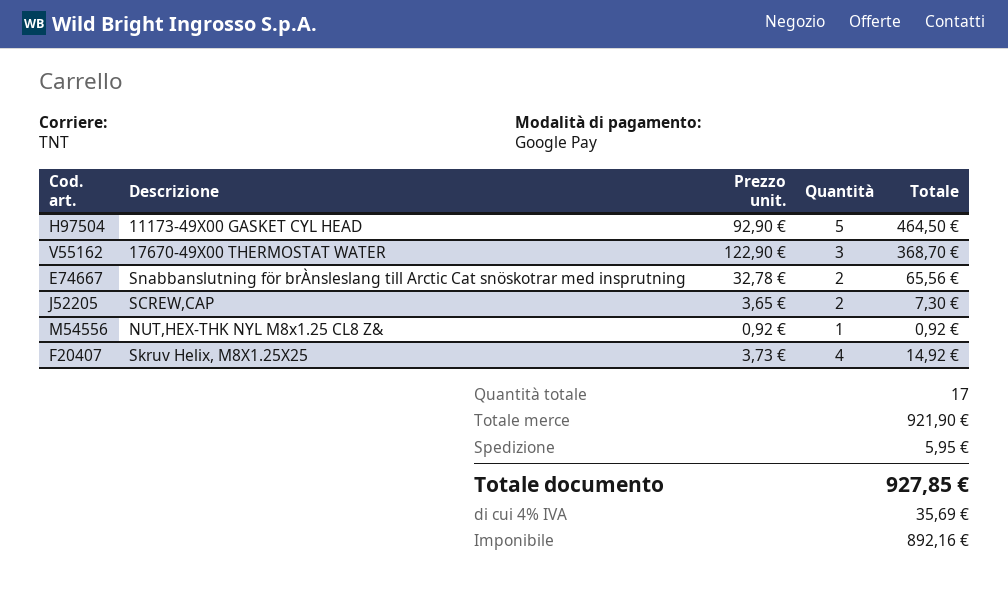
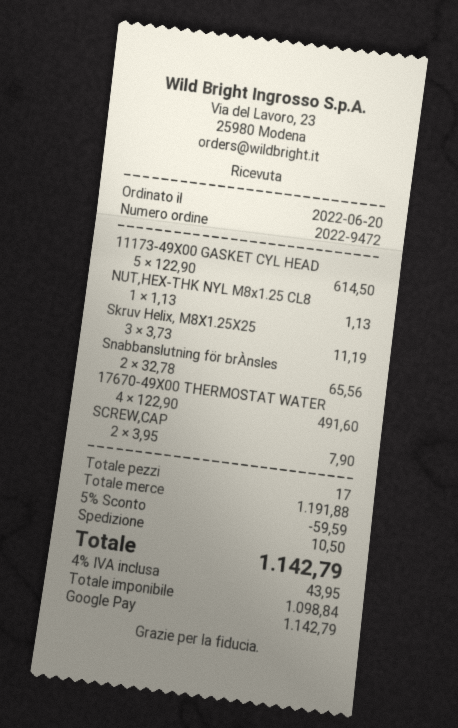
11173-49X00 GASKET CYL HEAD: 5 x 92.90 = 464.50 -> 5 x 122.90 = 614.50
17670-49X00 THERMOSTAT WATER: 3 x 122.90 = 368.70 -> 4 x 122.90 = 491.60
SCREW,CAP: 2 x 3.65 = 7.30 -> 2 x 3.95 = 7.90
NUT,HEX-THK NYL M8x1.25 CL8 Z&: 1 x 0.92 = 0.92 -> 1 x 1.13 = 1.13
Skruv Helix, M8X1.25X25: 4 x 3.73 = 14.92 -> 3 x 3.73 = 11.19
subtotal: 921.90 -> 1191.88
discount: none -> 5% = 59.59
shipping: 5.95 -> 10.50
net: 892.16 -> 1098.84
tax: 4% = 35.69 -> 4% = 43.95
total: 927.85 -> 1142.79

